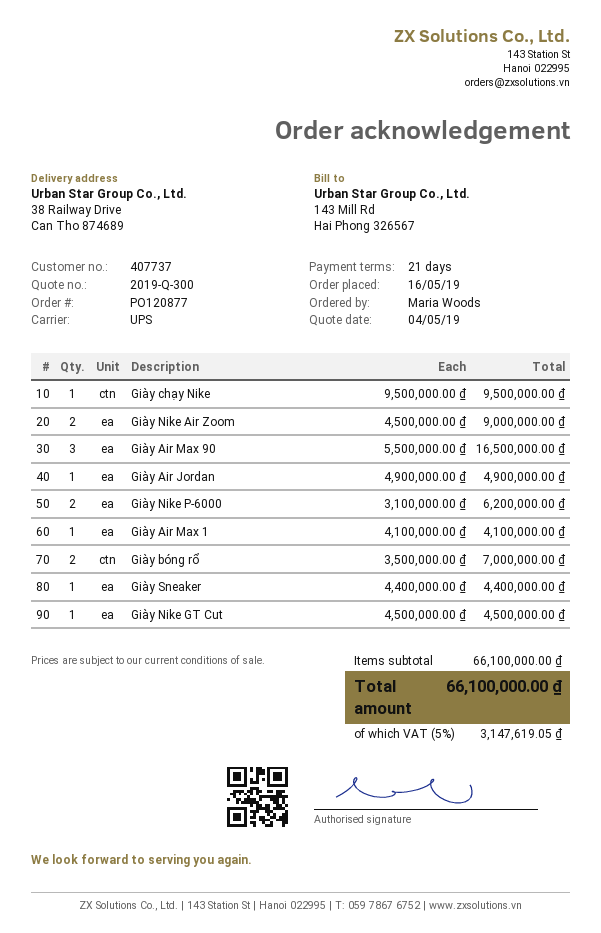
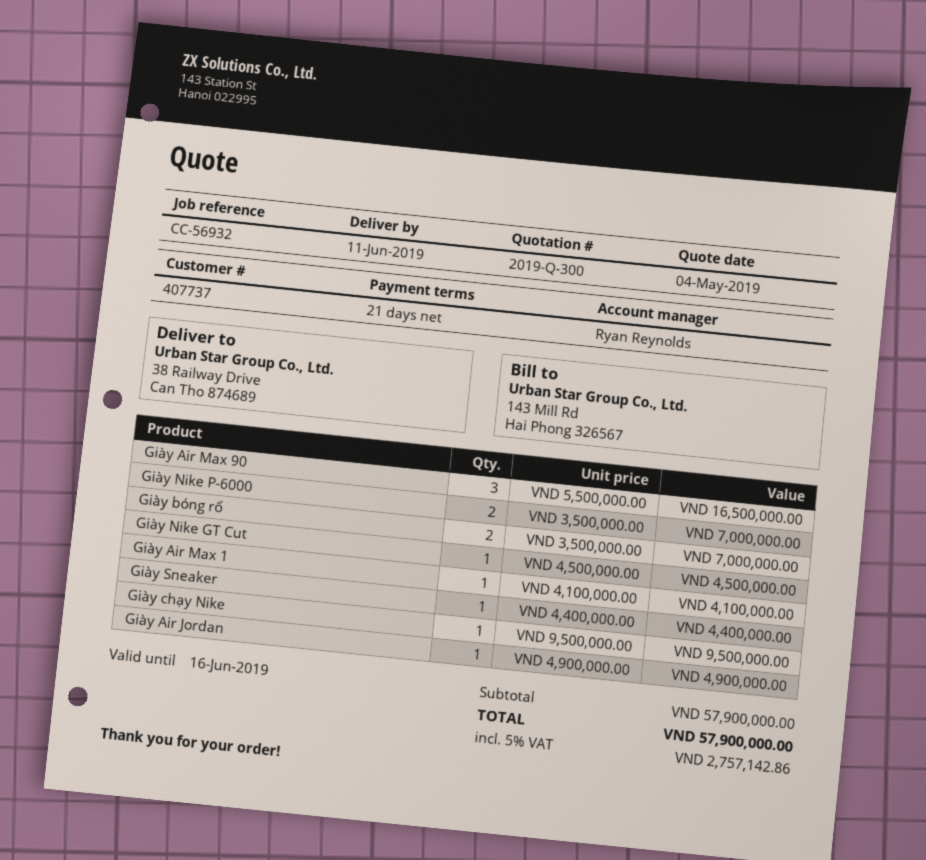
Giày Nike Air Zoom: 2 x 4500000.00 = 9000000.00 -> none
Giày Nike P-6000: 2 x 3100000.00 = 6200000.00 -> 2 x 3500000.00 = 7000000.00
subtotal: 66100000.00 -> 57900000.00
tax: 5% = 3147619.05 -> 5% = 2757142.86
total: 66100000.00 -> 57900000.00

